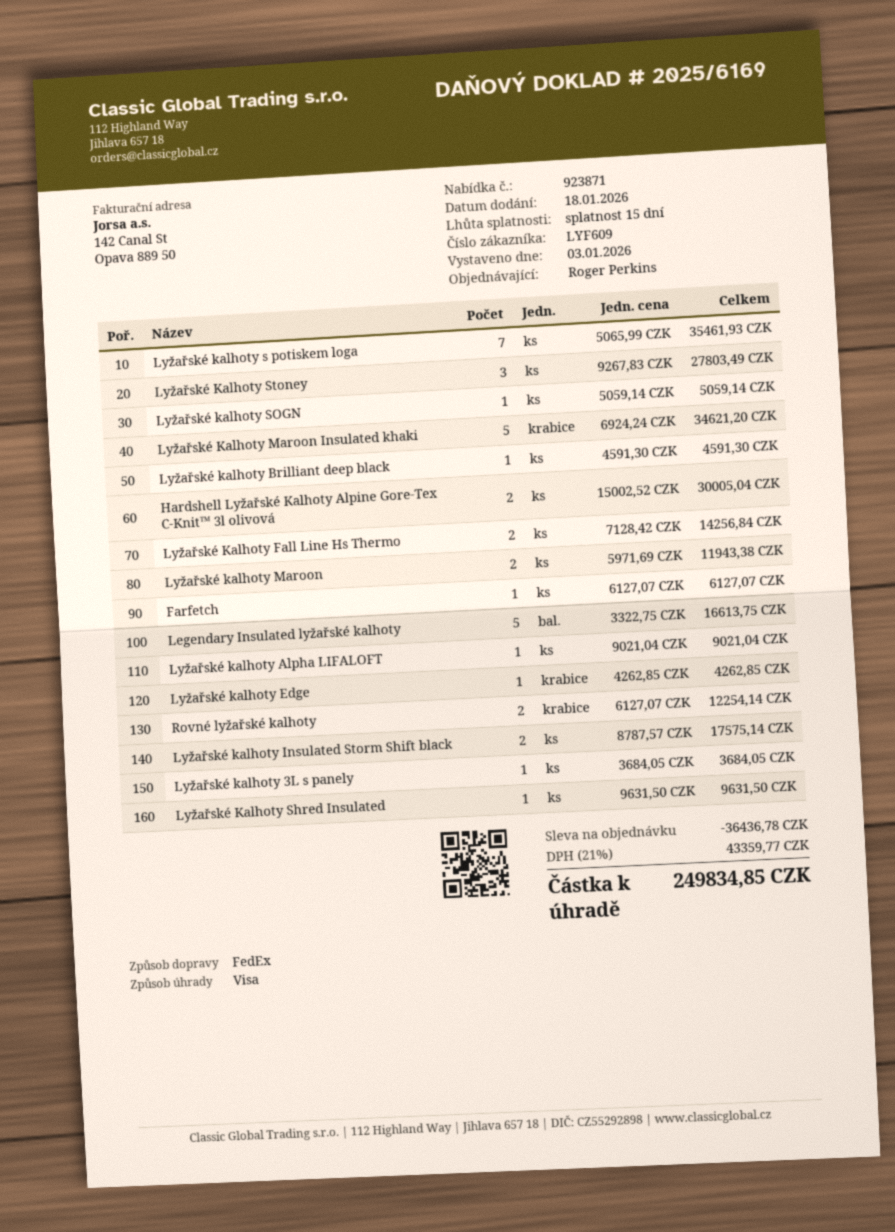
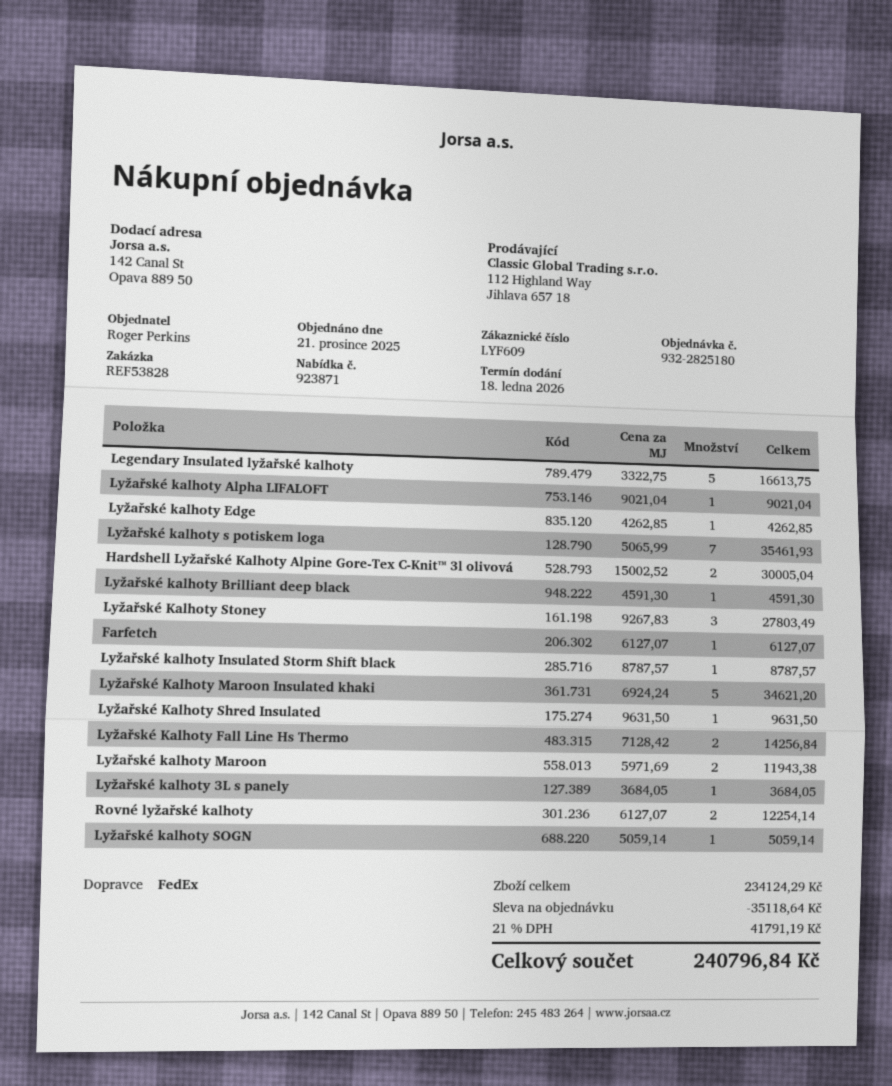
Lyžařské kalhoty Insulated Storm Shift black: 2 x 8787.57 = 17575.14 -> 1 x 8787.57 = 8787.57
discount: 36436.78 -> 35118.64
tax: 21% = 43359.77 -> 21% = 41791.19
total: 249834.85 -> 240796.84

